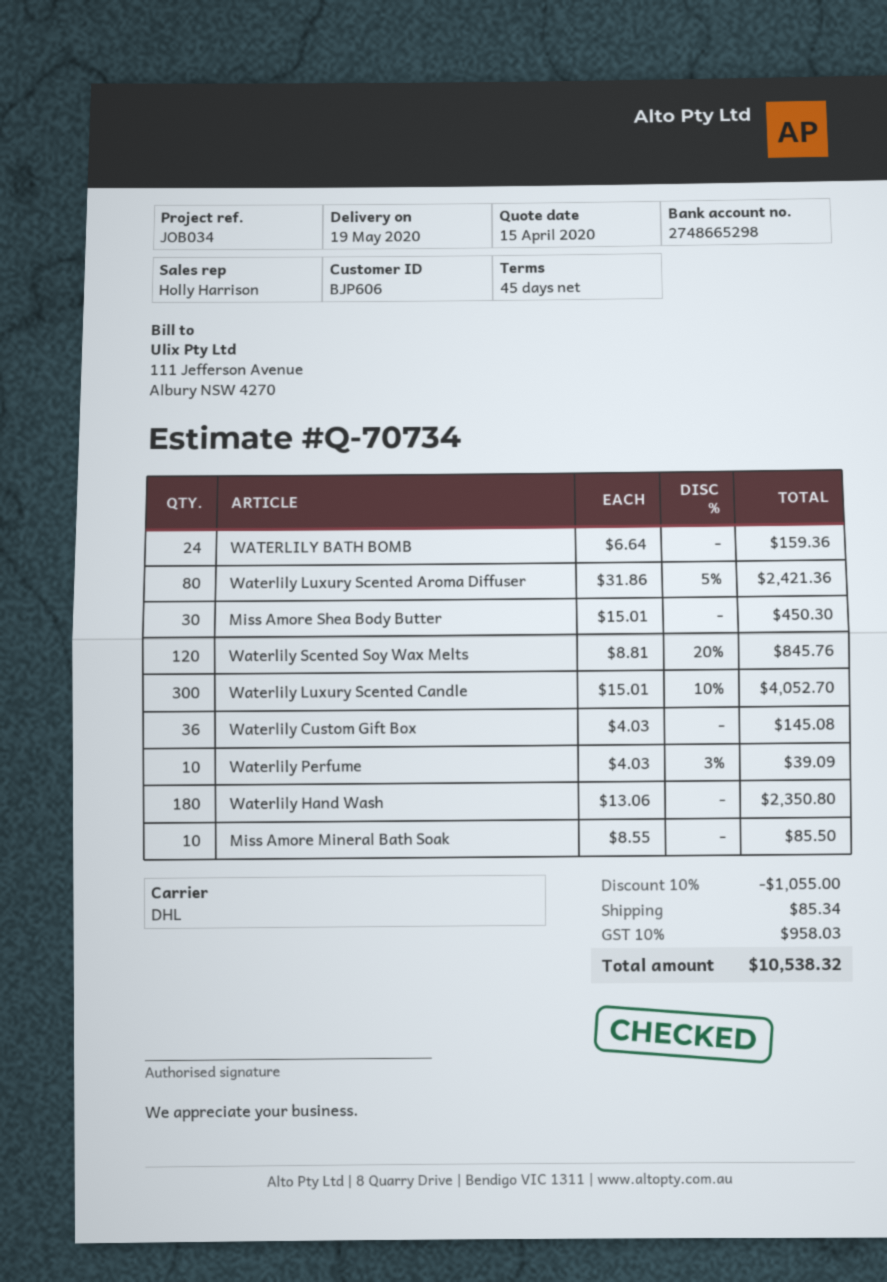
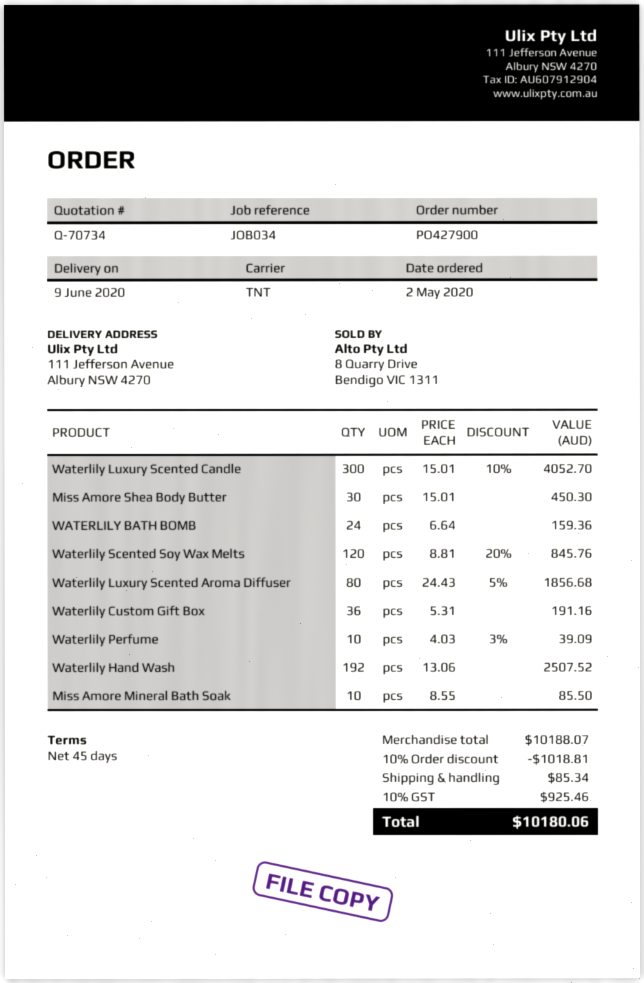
delivery date: 2020-05-19 -> 2020-06-09
shipping method: DHL -> TNT
Waterlily Luxury Scented Aroma Diffuser: 80 x 31.86 - 5% = 2421.36 -> 80 x 24.43 - 5% = 1856.68
Waterlily Custom Gift Box: 36 x 4.03 = 145.08 -> 36 x 5.31 = 191.16
Waterlily Hand Wash: 180 x 13.06 = 2350.80 -> 192 x 13.06 = 2507.52
discount: 10% = 1055.00 -> 10% = 1018.81
tax: 10% = 958.03 -> 10% = 925.46
total: 10538.32 -> 10180.06

